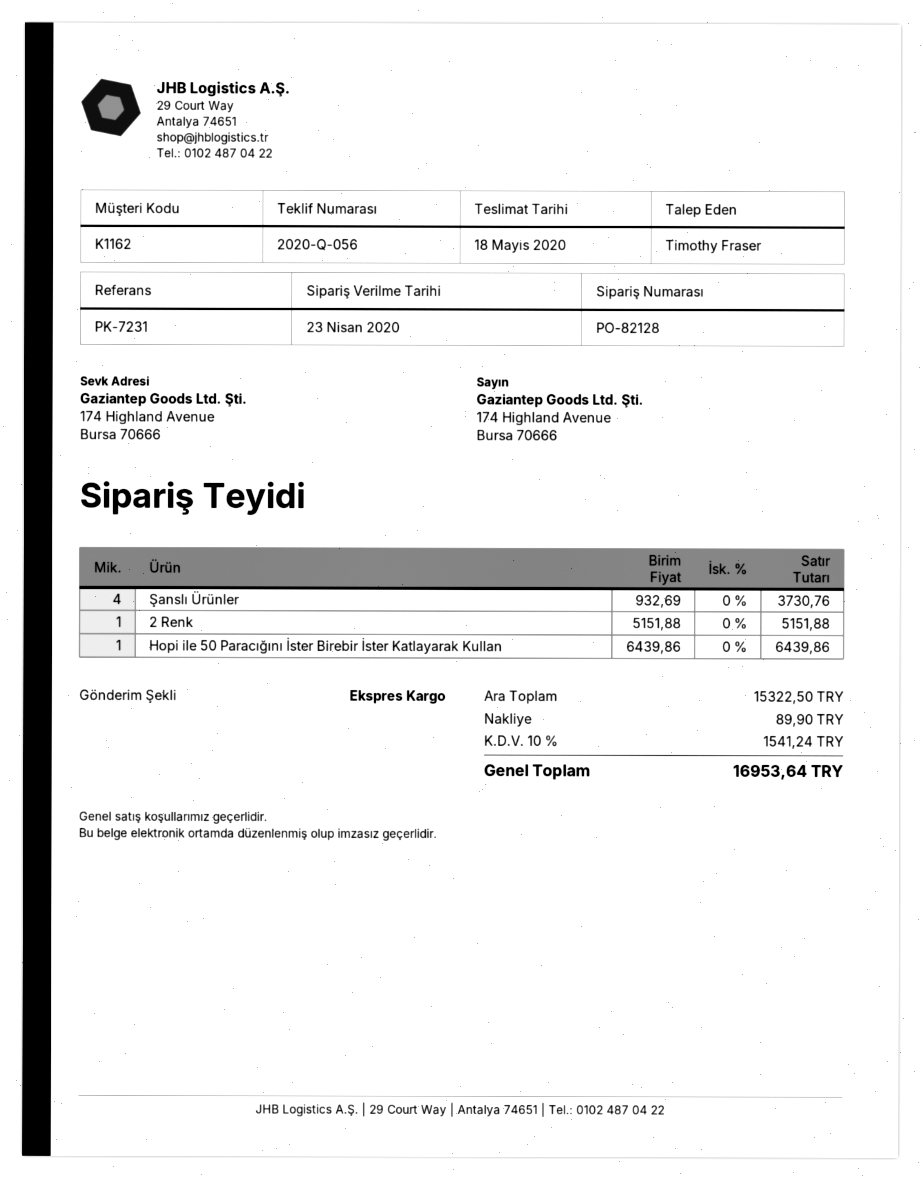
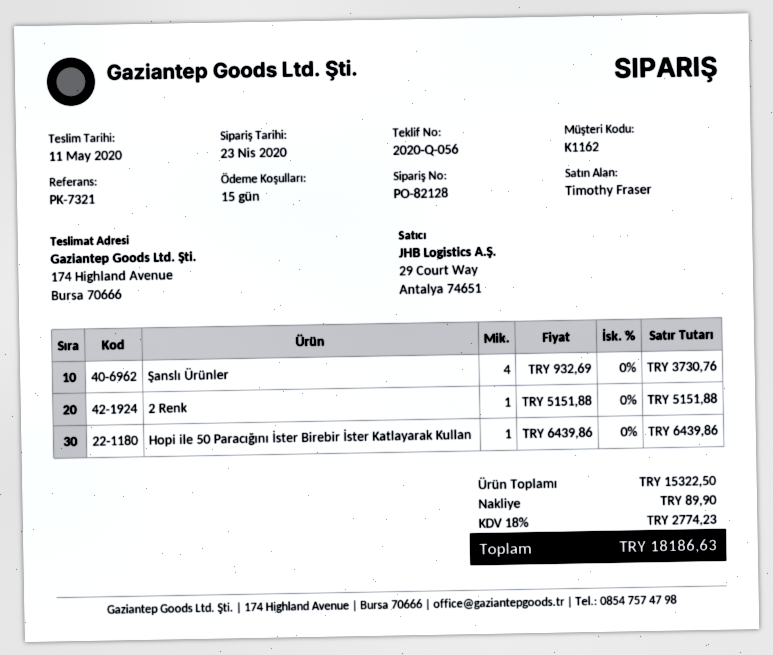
delivery date: 2020-05-18 -> 2020-05-11
reference: PK-7231 -> PK-7321
tax: 10% = 1541.24 -> 18% = 2774.23
total: 16953.64 -> 18186.63

